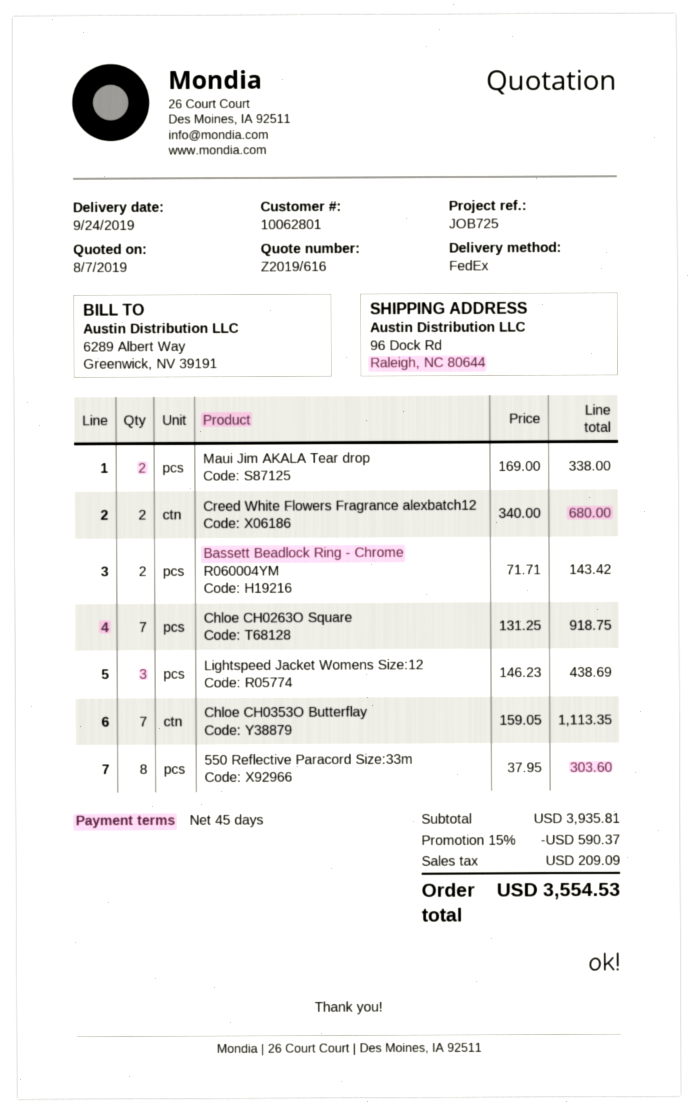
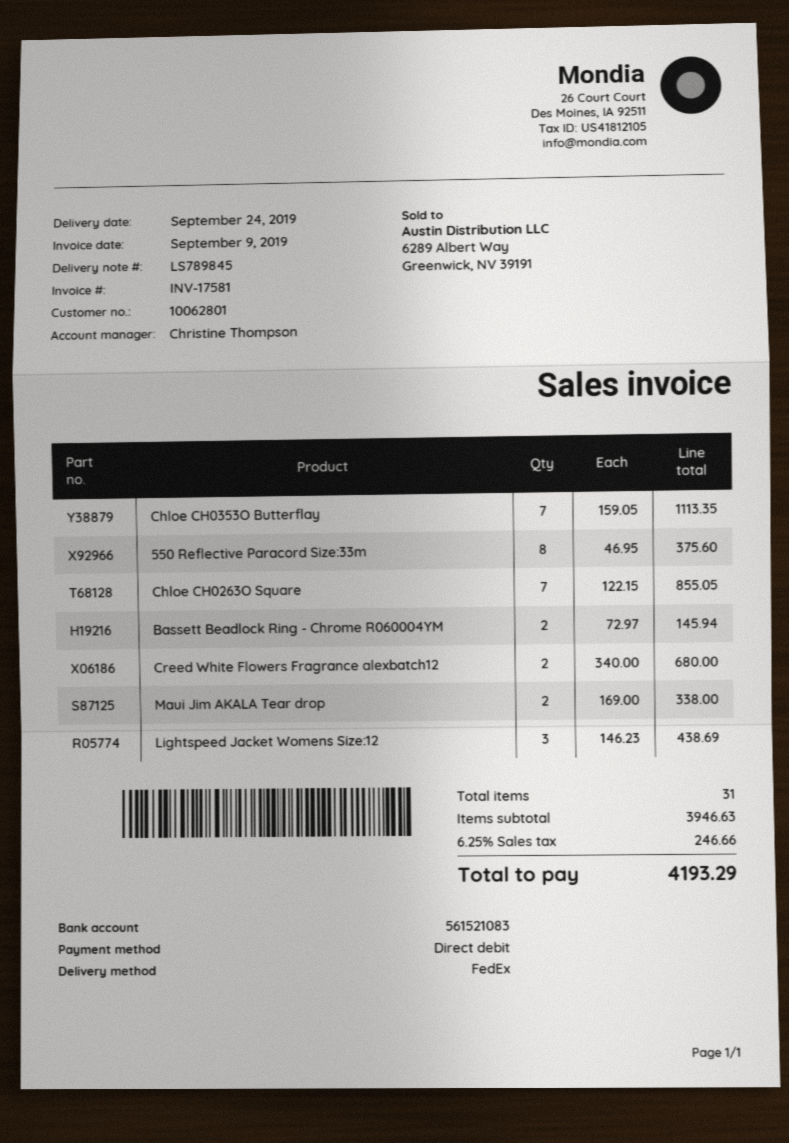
Bassett Beadlock Ring - Chrome R060004YM: 2 x 71.71 = 143.42 -> 2 x 72.97 = 145.94
Chloe CH0263O Square: 7 x 131.25 = 918.75 -> 7 x 122.15 = 855.05
550 Reflective Paracord Size:33m: 8 x 37.95 = 303.60 -> 8 x 46.95 = 375.60
subtotal: 3935.81 -> 3946.63
discount: 15% = 590.37 -> none
tax: 209.09 -> 246.66
total: 3554.53 -> 4193.29

